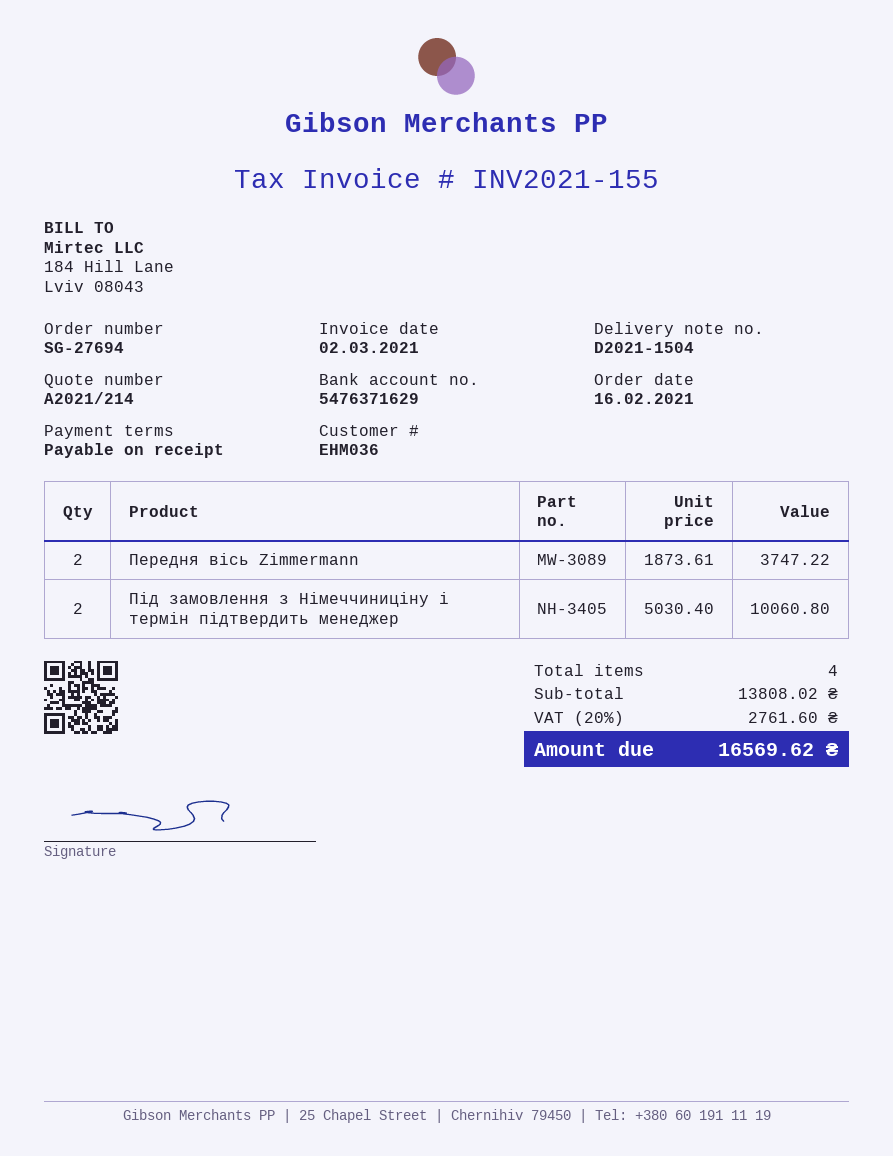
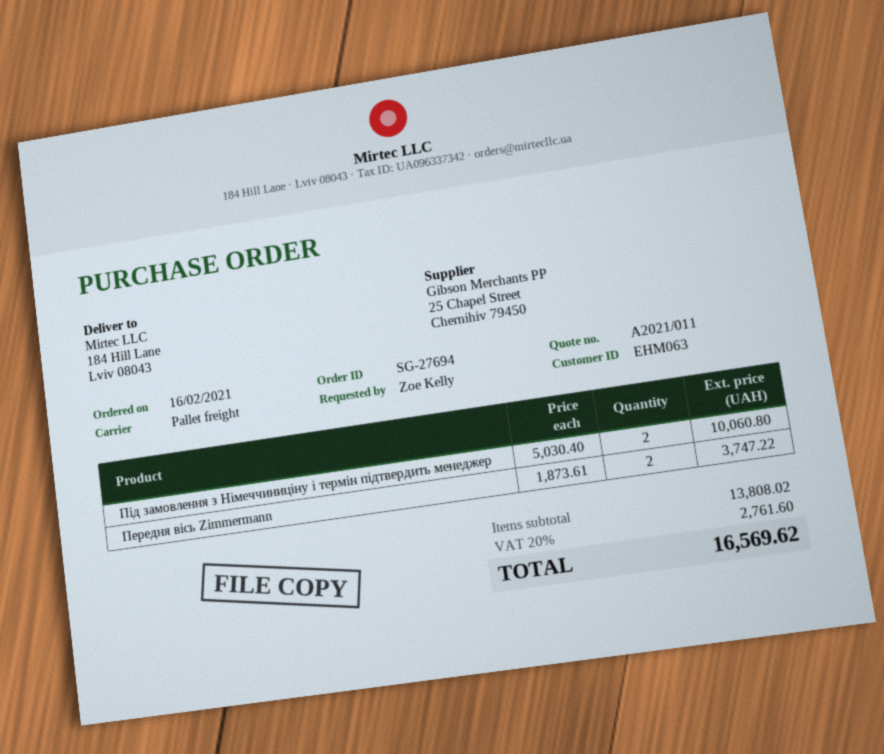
quote number: A2021/214 -> A2021/011
customer number: EHM036 -> EHM063

